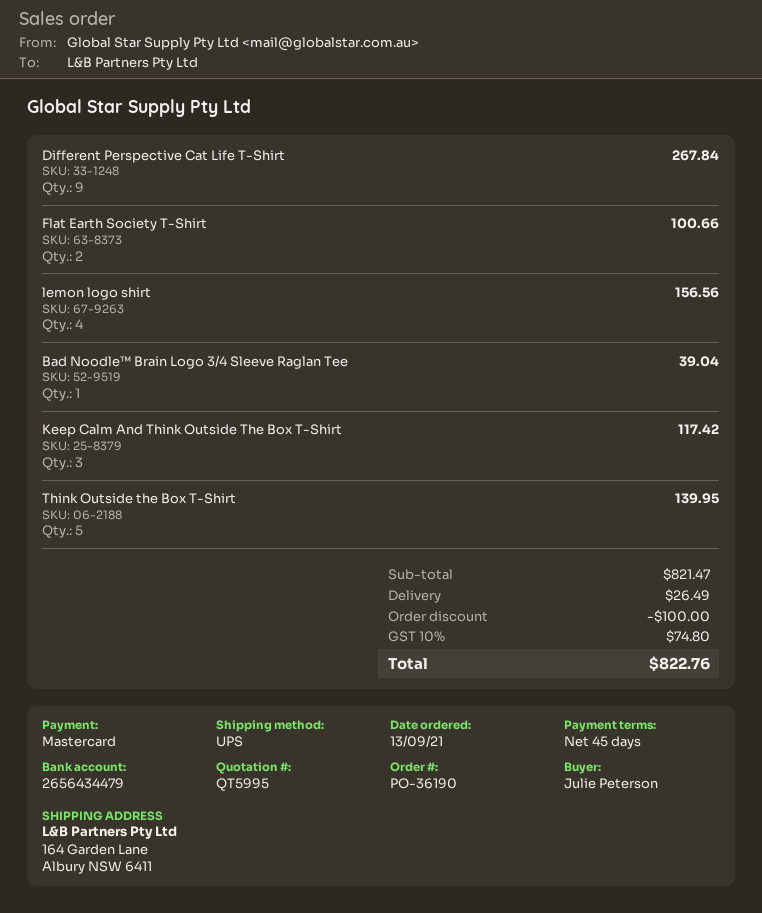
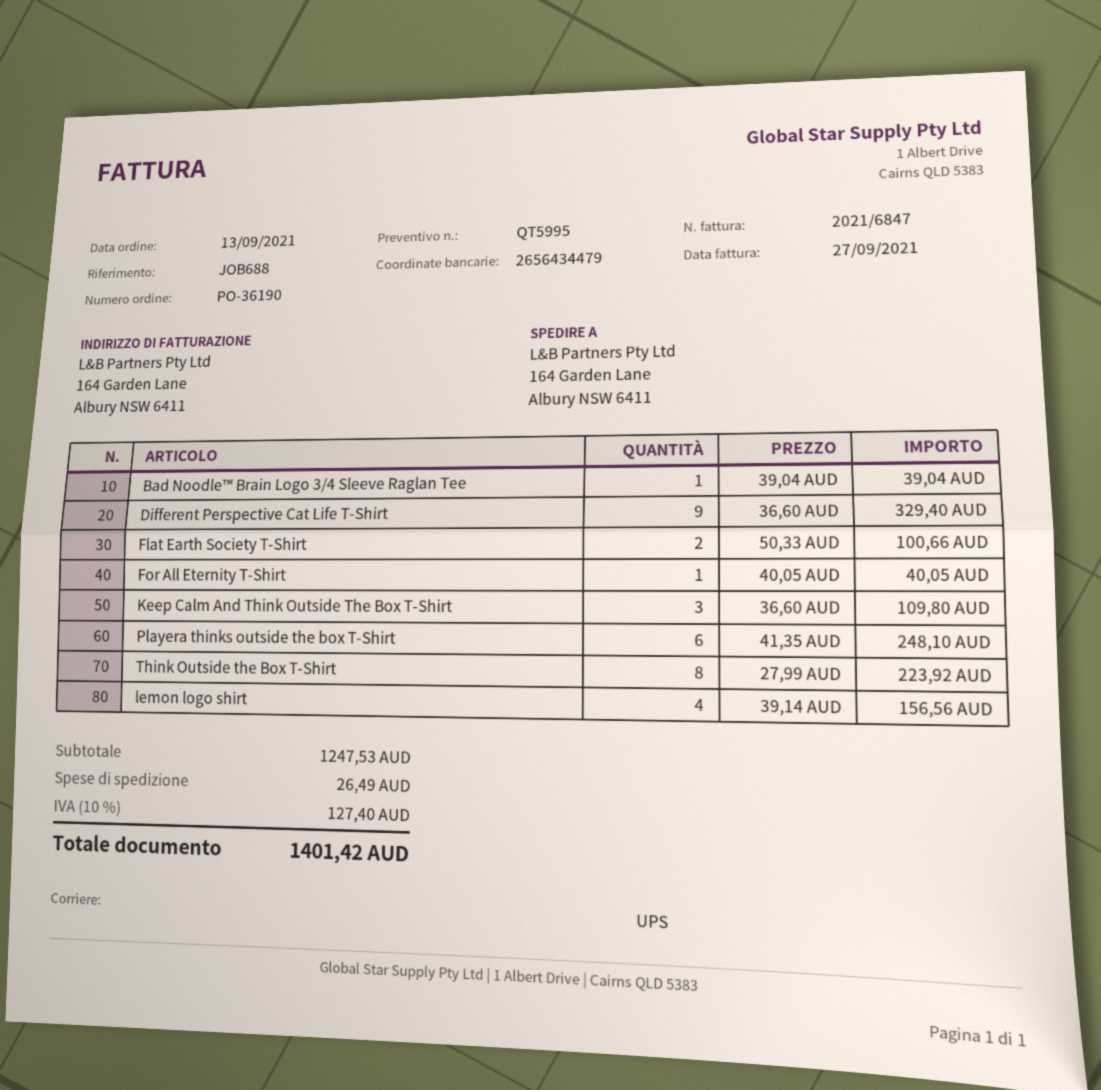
Different Perspective Cat Life T-Shirt: 9 for 267.84 -> 9 for 329.40
Keep Calm And Think Outside The Box T-Shirt: 3 for 117.42 -> 3 for 109.80
Think Outside the Box T-Shirt: 5 for 139.95 -> 8 for 223.92
For All Eternity T-Shirt: none -> 1 for 40.05
Playera thinks outside the box T-Shirt: none -> 6 for 248.10
subtotal: 821.47 -> 1247.53
discount: 100.00 -> none
tax: 10% = 74.80 -> 10% = 127.40
total: 822.76 -> 1401.42

